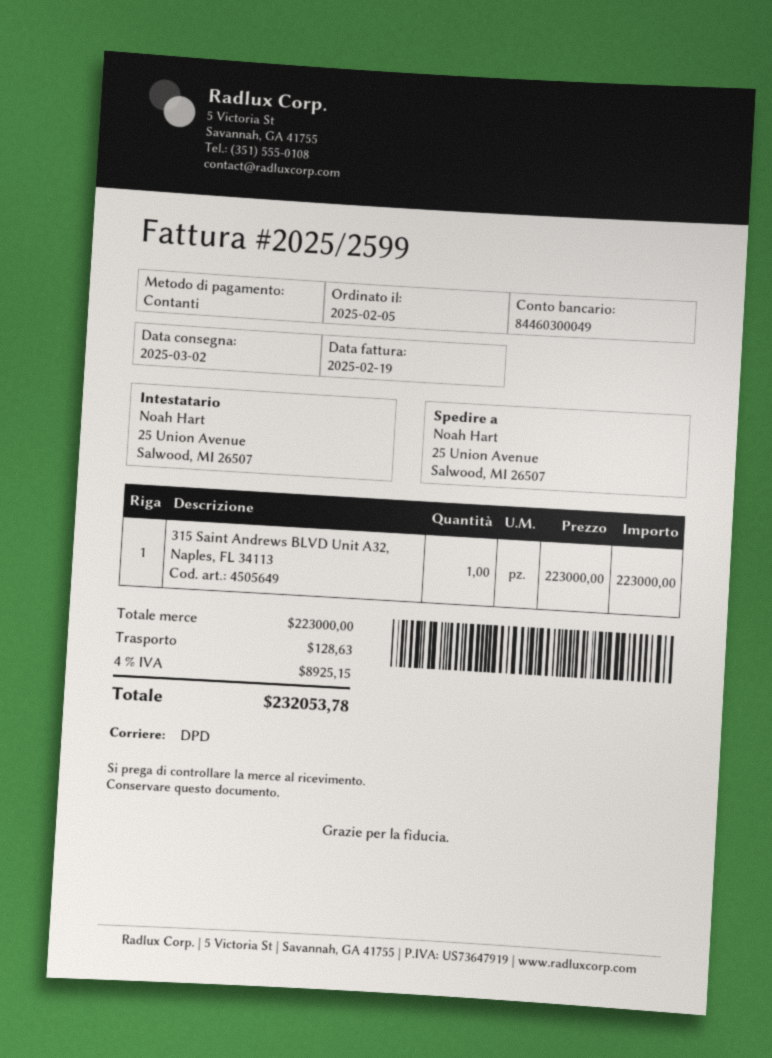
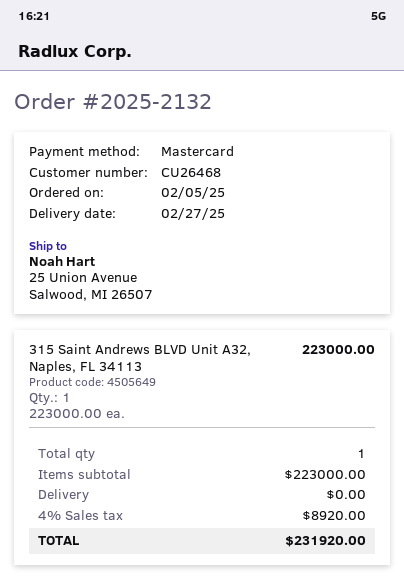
delivery date: 2025-03-02 -> 2025-02-27
payment method: cash -> Mastercard
shipping: 128.63 -> 0.00
tax: 4% = 8925.15 -> 4% = 8920.00
total: 232053.78 -> 231920.00

